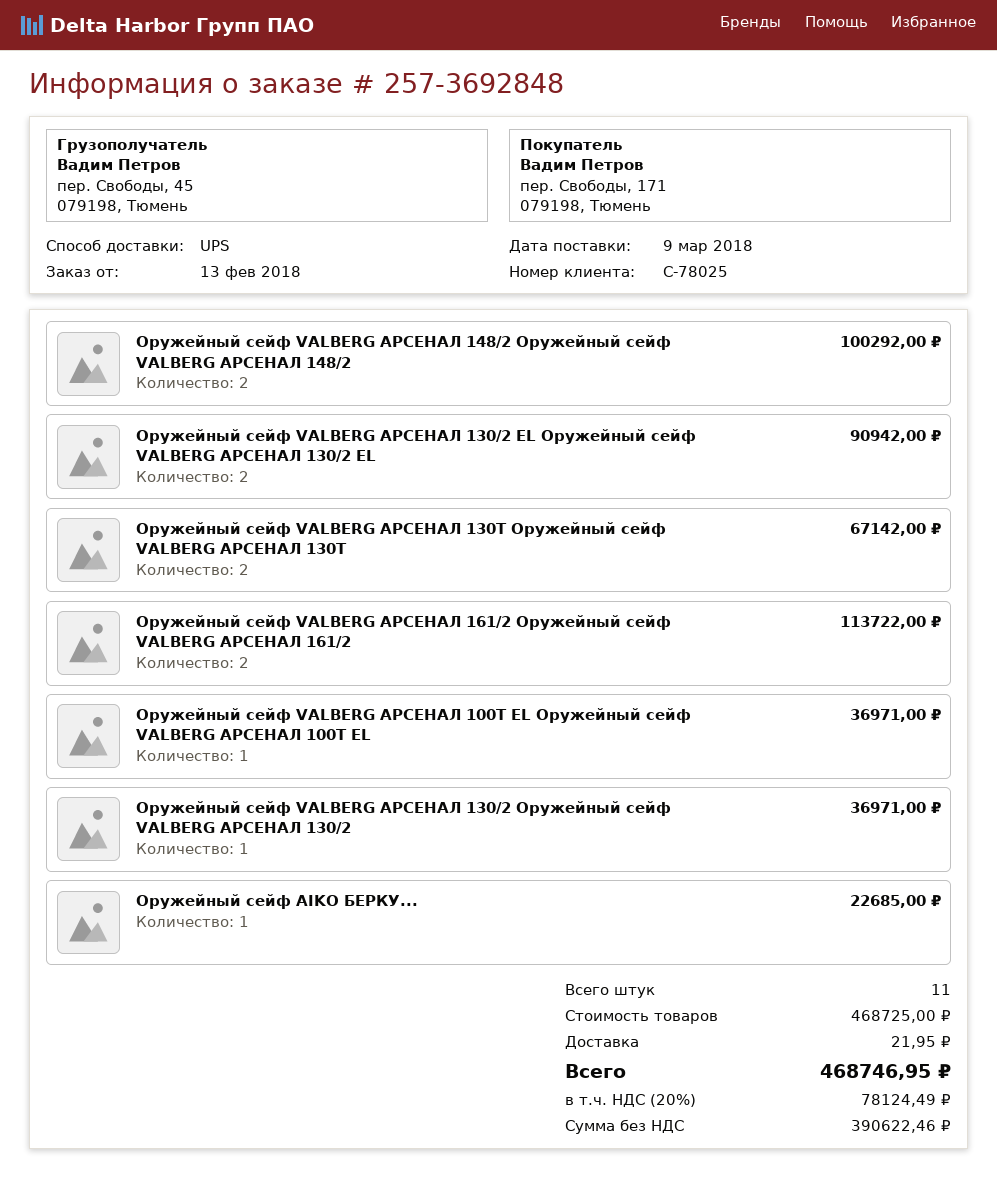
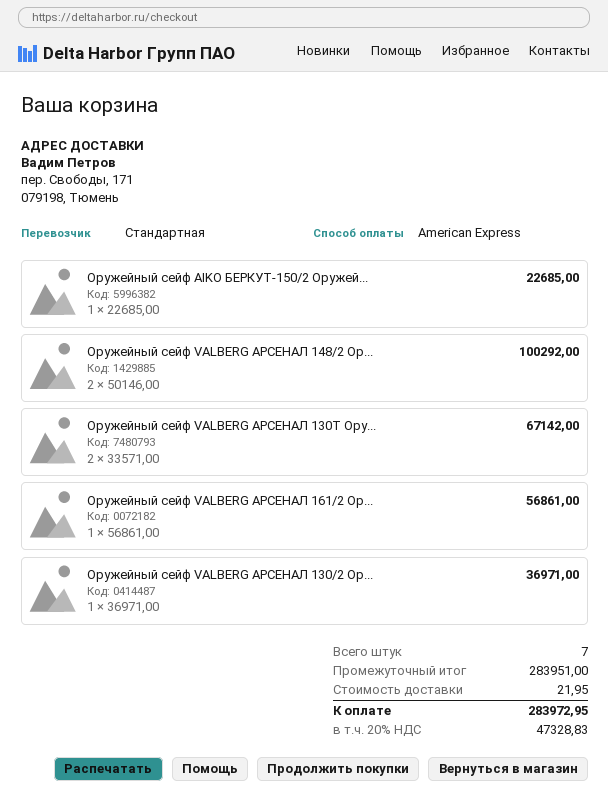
shipping method: UPS -> standard
ship to: пер. Свободы, 45, 079198, Тюмень -> пер. Свободы, 171, 079198, Тюмень
Оружейный сейф VALBERG АРСЕНАЛ 130/2 EL Оружейный сейф VALBERG АРСЕНАЛ 130/2 EL: 2 for 90942.00 -> none
Оружейный сейф VALBERG АРСЕНАЛ 161/2 Оружейный сейф VALBERG АРСЕНАЛ 161/2: 2 for 113722.00 -> 1 for 56861.00
Оружейный сейф VALBERG АРСЕНАЛ 100Т EL Оружейный сейф VALBERG АРСЕНАЛ 100Т EL: 1 for 36971.00 -> none
total quantity: 11 -> 7
subtotal: 468725.00 -> 283951.00
tax: 20% = 78124.49 -> 20% = 47328.83
total: 468746.95 -> 283972.95

